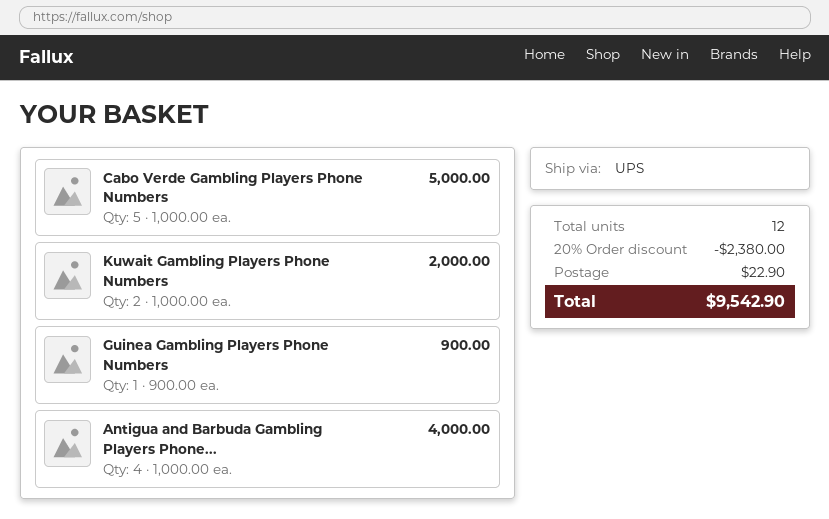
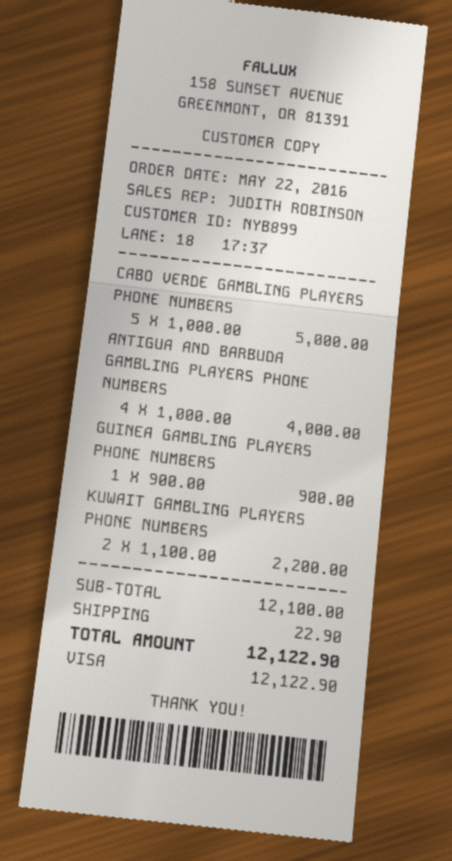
Kuwait Gambling Players Phone Numbers: 2 x 1000.00 = 2000.00 -> 2 x 1100.00 = 2200.00
discount: 20% = 2380.00 -> none
total: 9542.90 -> 12122.90

